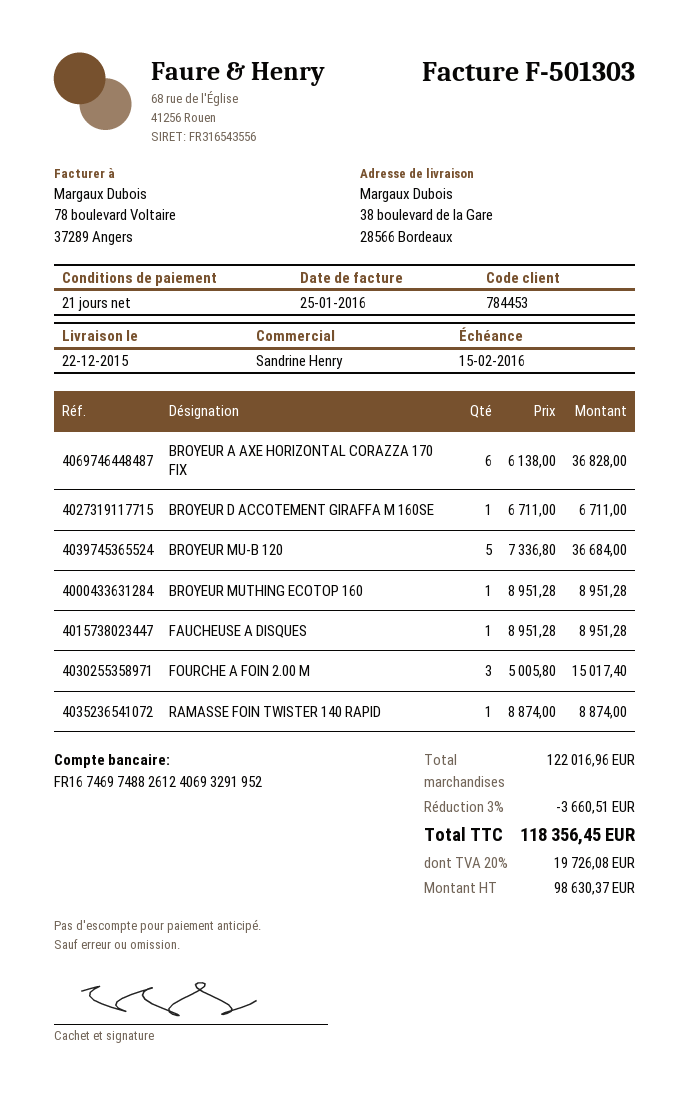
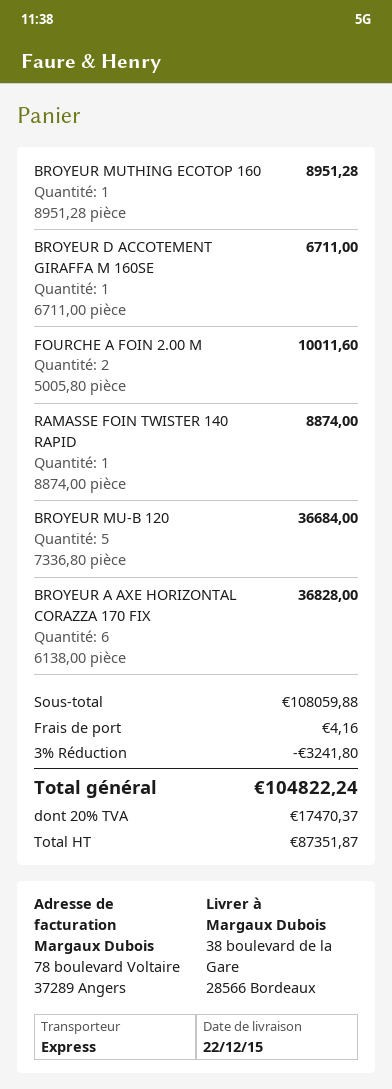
FAUCHEUSE A DISQUES: 1 x 8951.28 = 8951.28 -> none
FOURCHE A FOIN 2.00 M: 3 x 5005.80 = 15017.40 -> 2 x 5005.80 = 10011.60
subtotal: 122016.96 -> 108059.88
discount: 3% = 3660.51 -> 3% = 3241.80
shipping: none -> 4.16
net: 98630.37 -> 87351.87
tax: 20% = 19726.08 -> 20% = 17470.37
total: 118356.45 -> 104822.24

